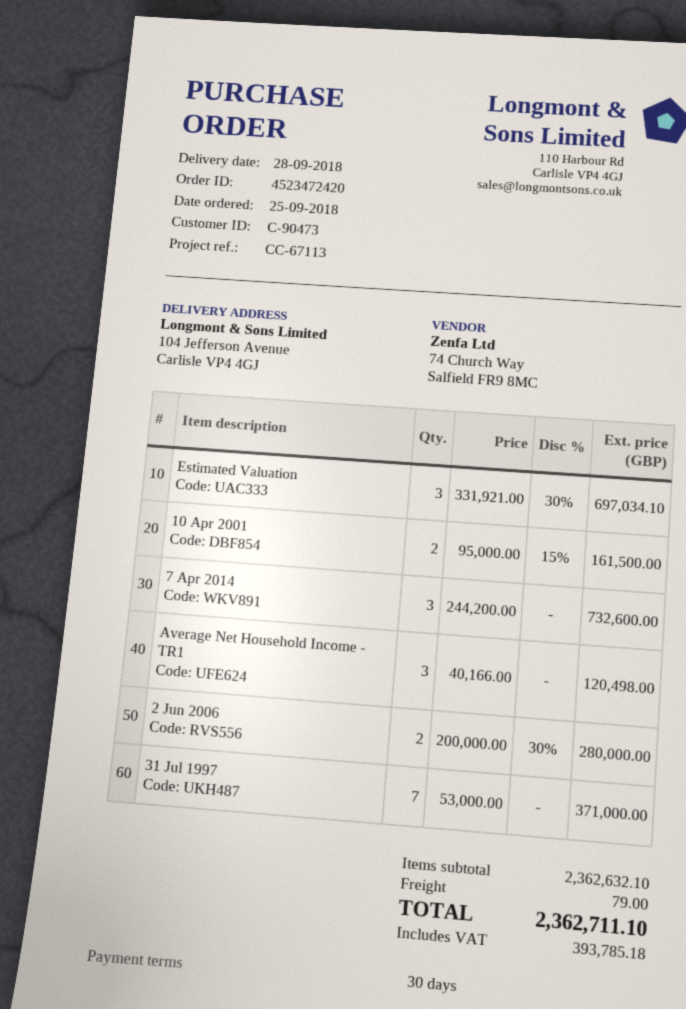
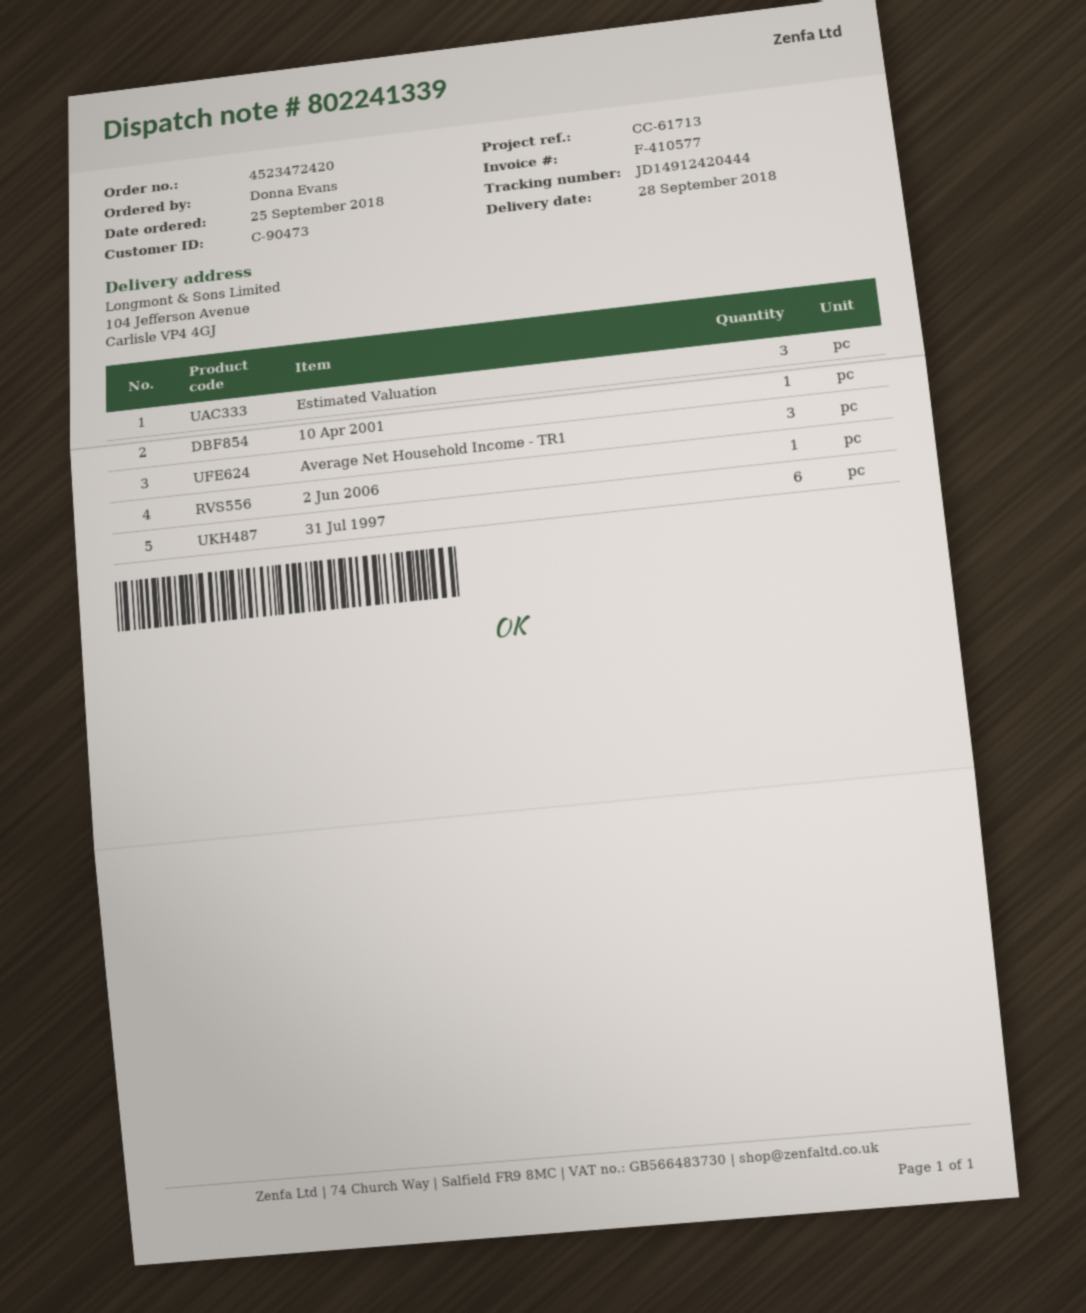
reference: CC-67113 -> CC-61713
10 Apr 2001: 2 -> 1
7 Apr 2014: 3 -> none
2 Jun 2006: 2 -> 1
31 Jul 1997: 7 -> 6

